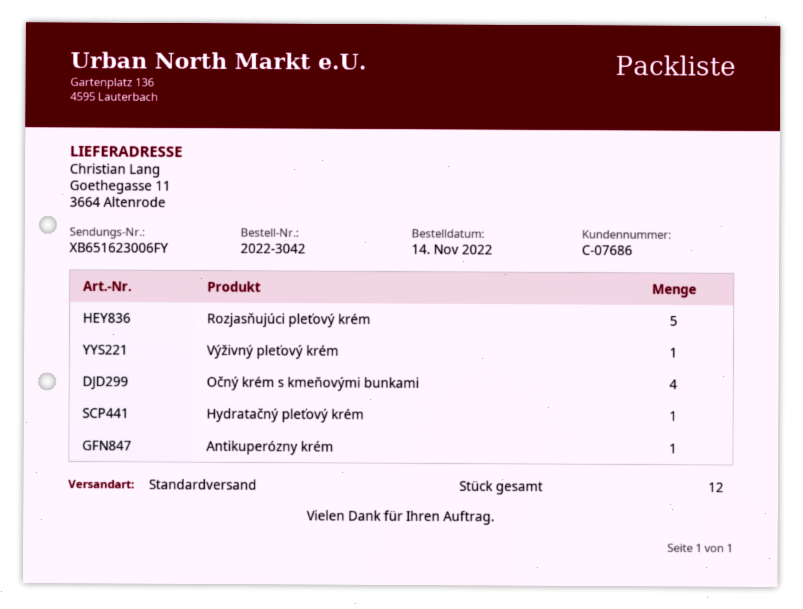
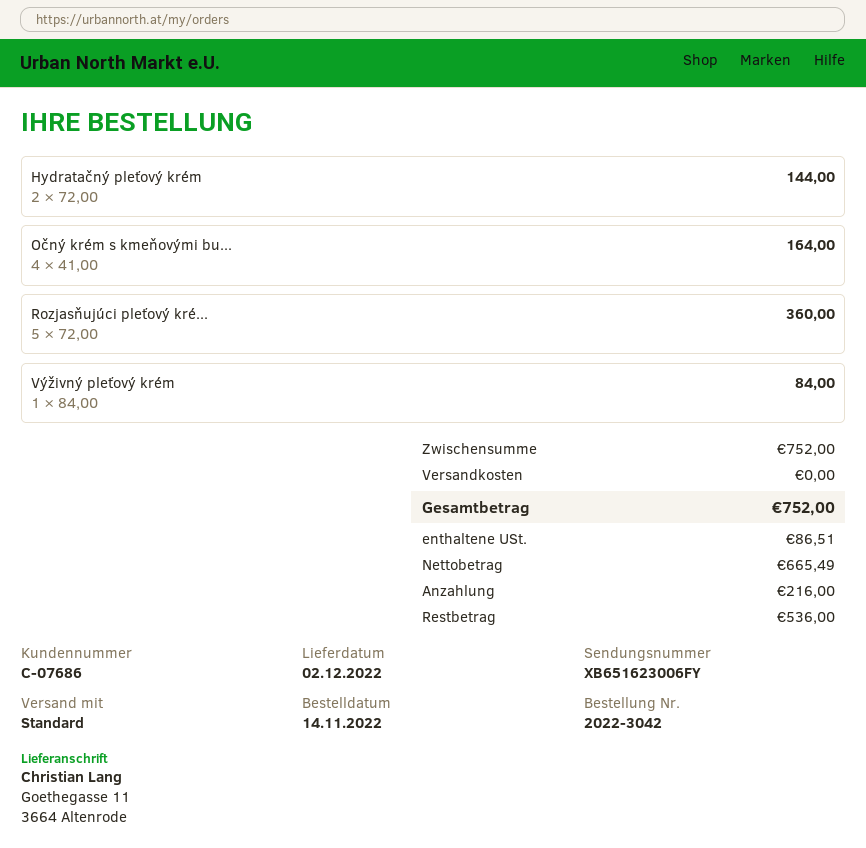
Hydratačný pleťový krém: 1 -> 2
Antikuperózny krém: 1 -> none

